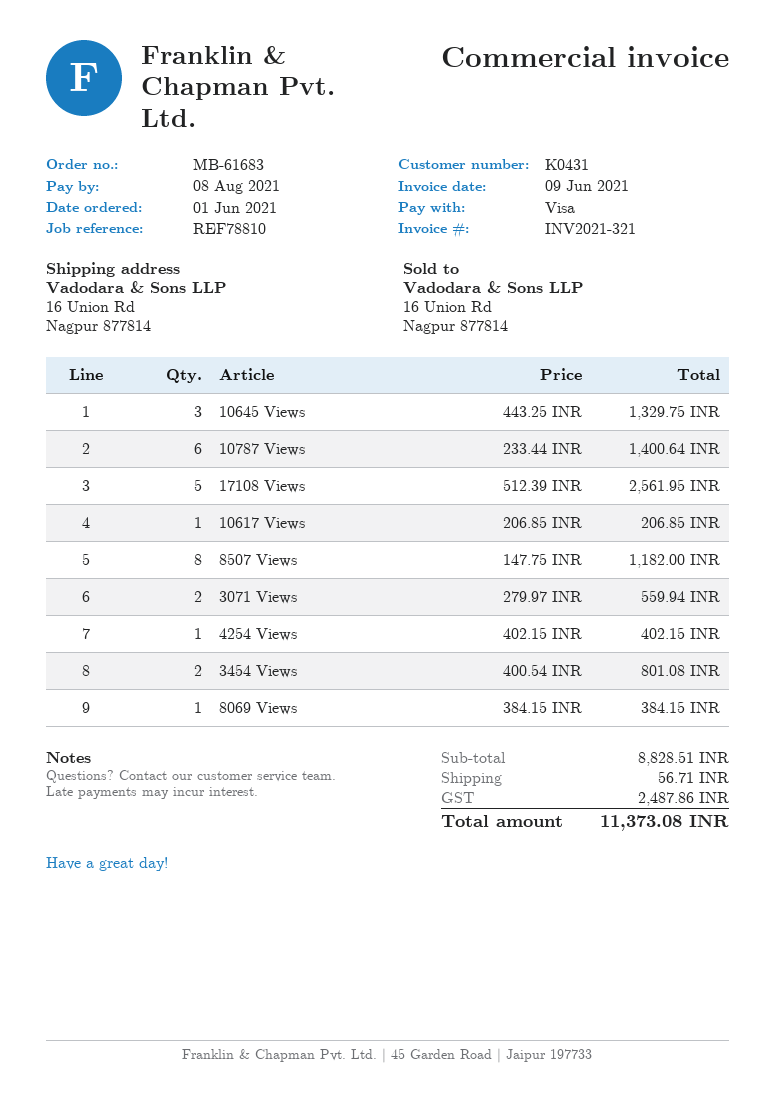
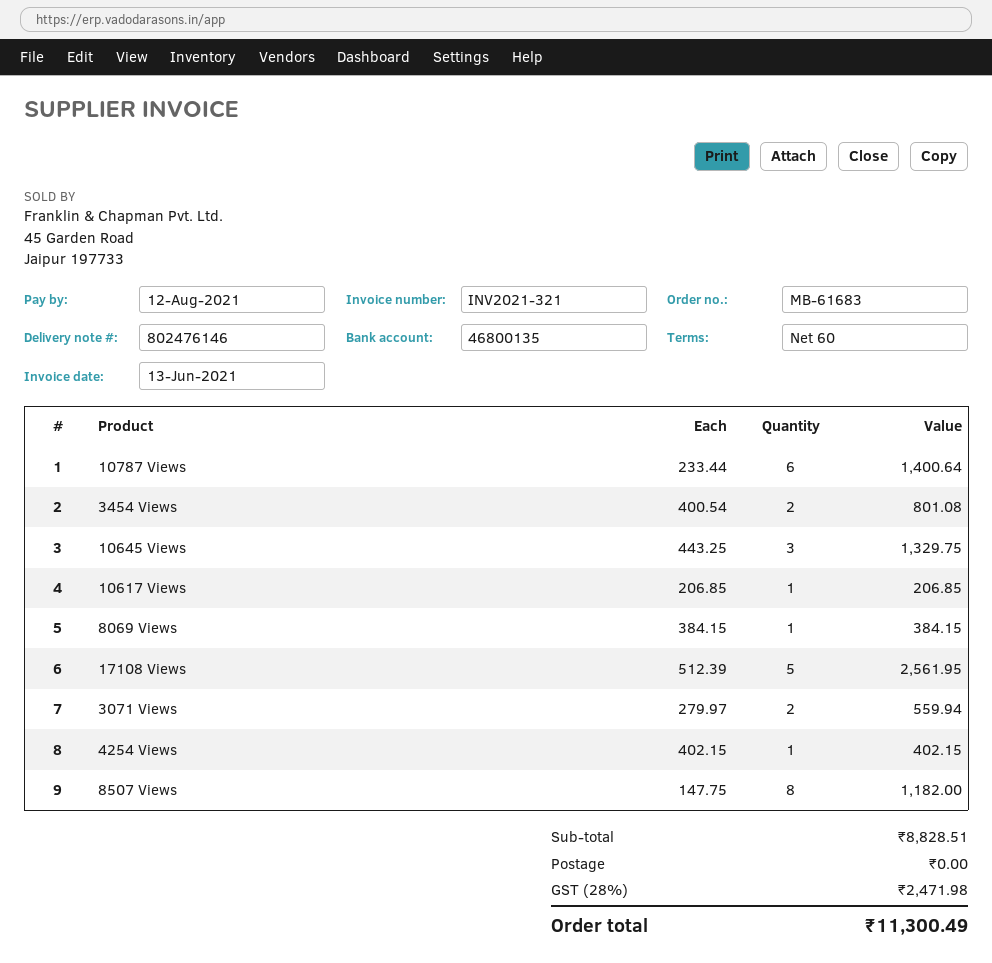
invoice date: 2021-06-09 -> 2021-06-13
due date: 2021-08-08 -> 2021-08-12
shipping: 56.71 -> 0.00
tax: 2487.86 -> 2471.98
total: 11373.08 -> 11300.49

